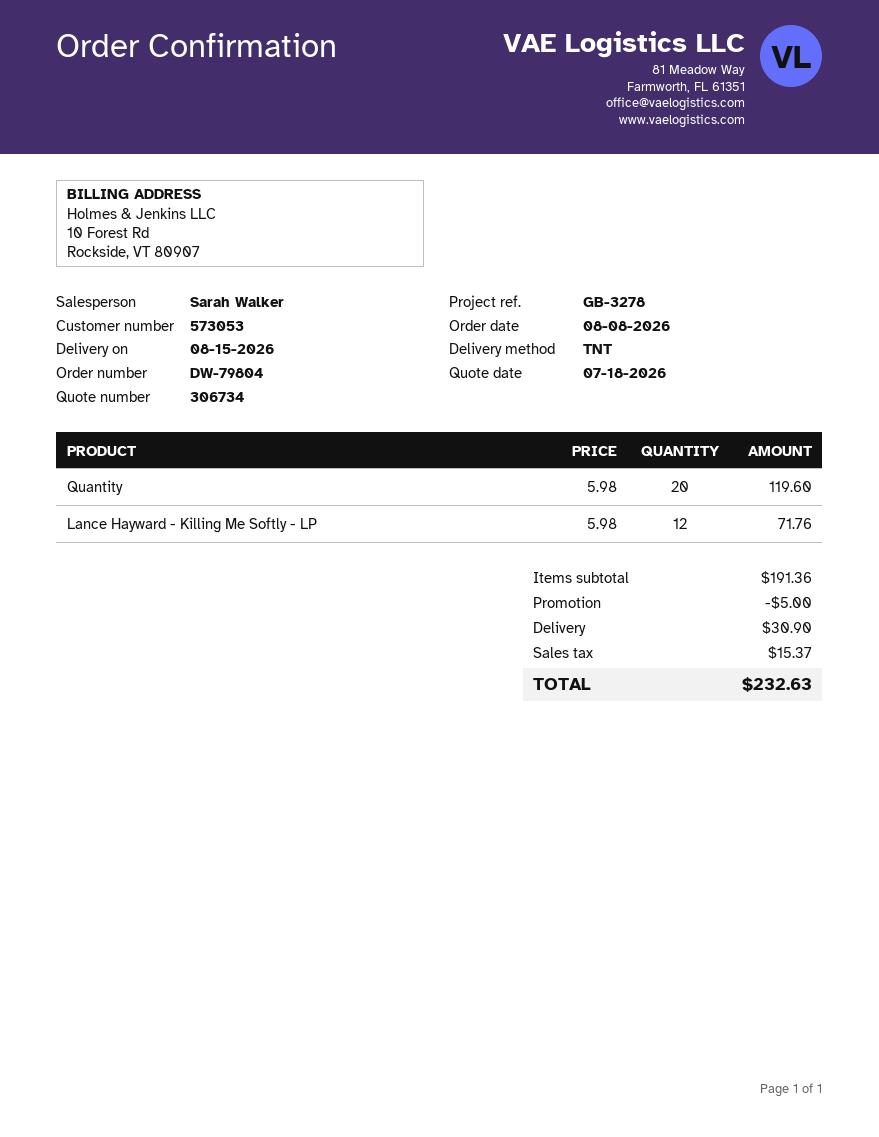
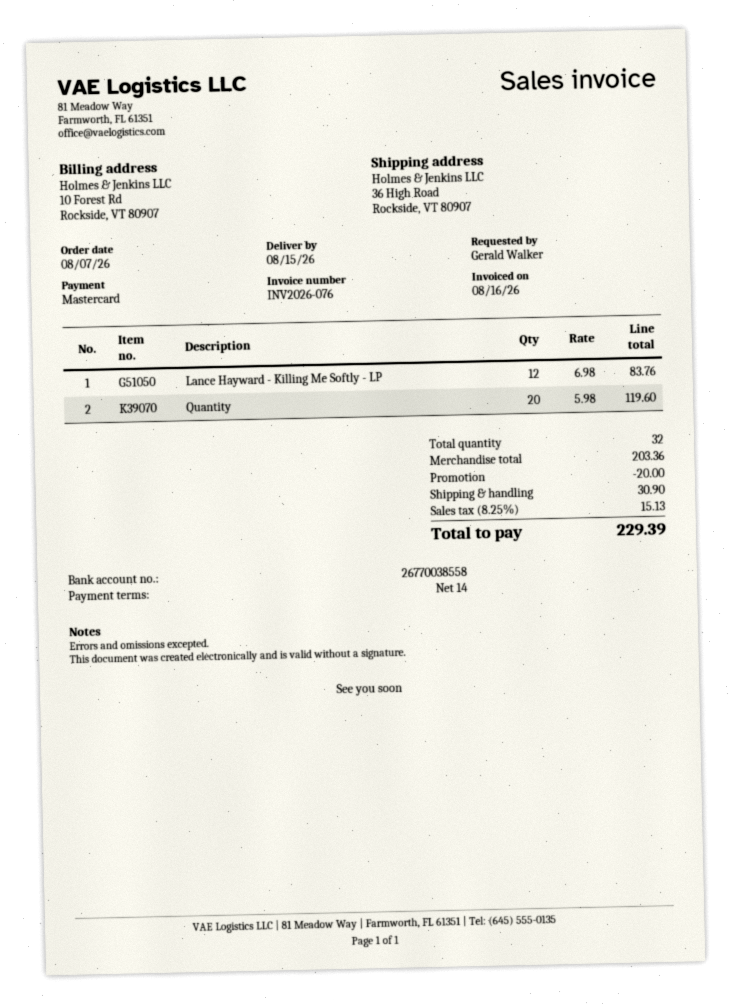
order date: 2026-08-08 -> 2026-08-07
Lance Hayward - Killing Me Softly - LP: 12 x 5.98 = 71.76 -> 12 x 6.98 = 83.76
subtotal: 191.36 -> 203.36
discount: 5.00 -> 20.00
tax: 15.37 -> 15.13
total: 232.63 -> 229.39

